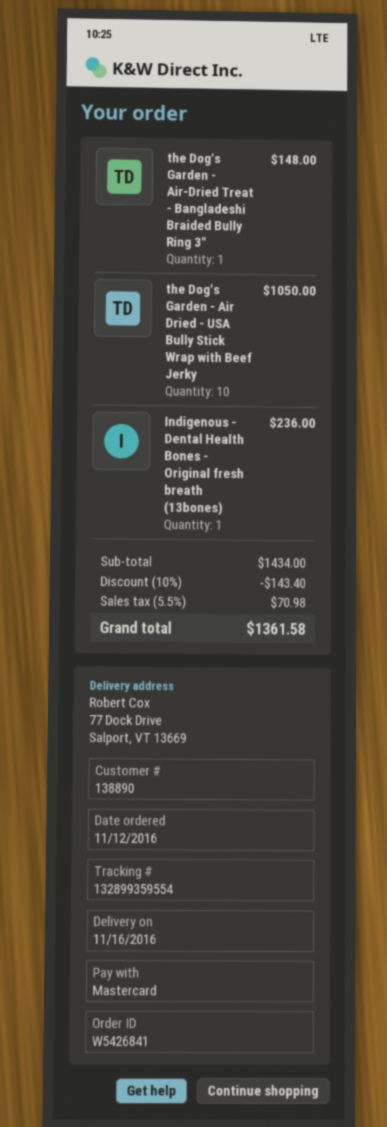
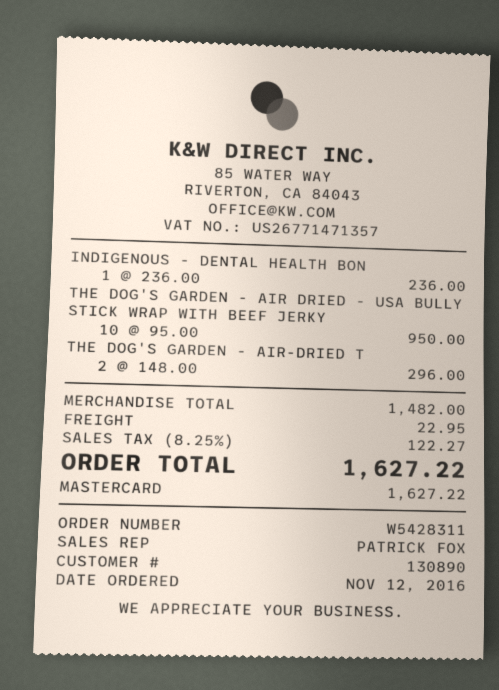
order number: W5426841 -> W5428311
customer number: 138890 -> 130890
the Dog's Garden - Air-Dried Treat - Bangladeshi Braided Bully Ring 3": 1 for 148.00 -> 2 for 296.00
the Dog's Garden - Air Dried - USA Bully Stick Wrap with Beef Jerky: 10 for 1050.00 -> 10 for 950.00
subtotal: 1434.00 -> 1482.00
discount: 10% = 143.40 -> none
shipping: none -> 22.95
tax: 5.5% = 70.98 -> 8.25% = 122.27
total: 1361.58 -> 1627.22

